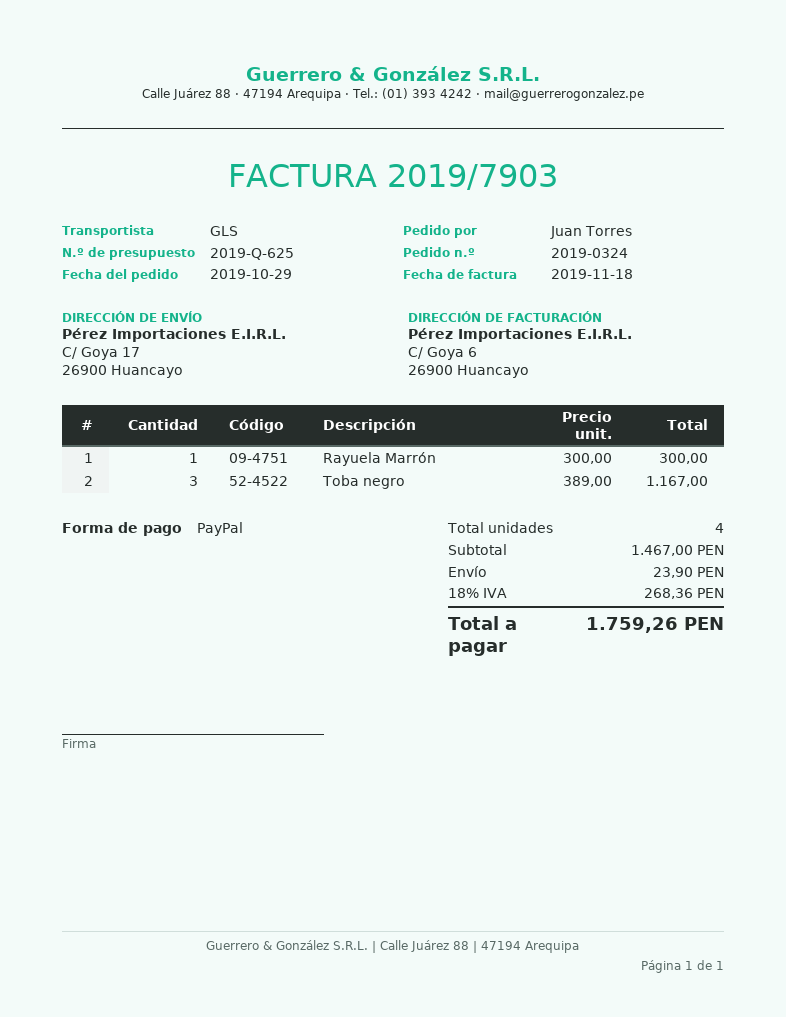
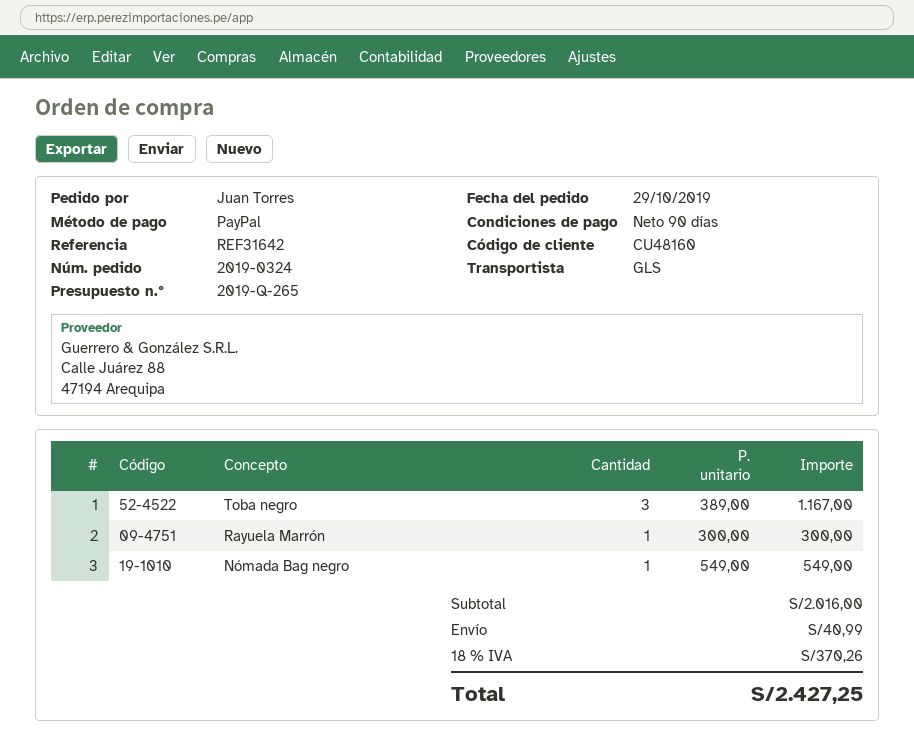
quote number: 2019-Q-625 -> 2019-Q-265
Nómada Bag negro: none -> 1 x 549.00 = 549.00
subtotal: 1467.00 -> 2016.00
shipping: 23.90 -> 40.99
tax: 18% = 268.36 -> 18% = 370.26
total: 1759.26 -> 2427.25

